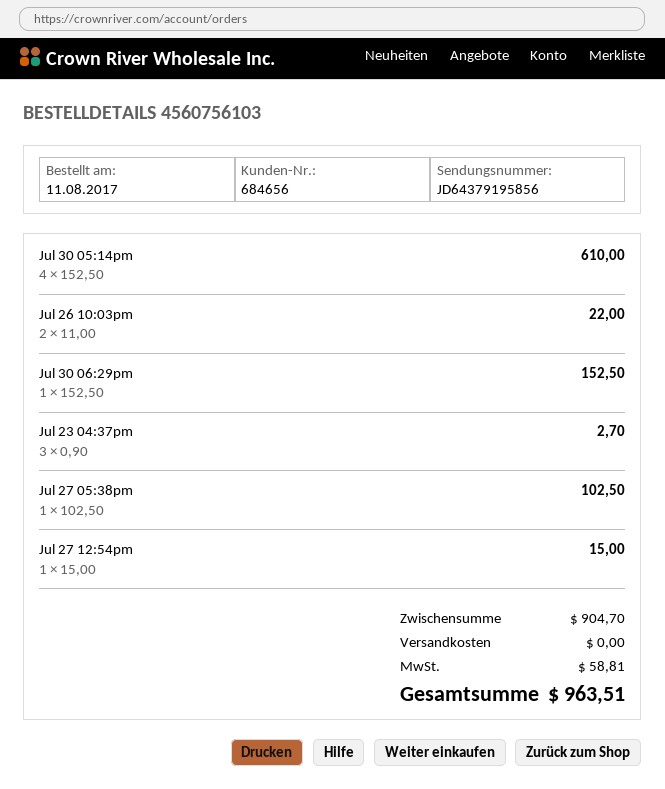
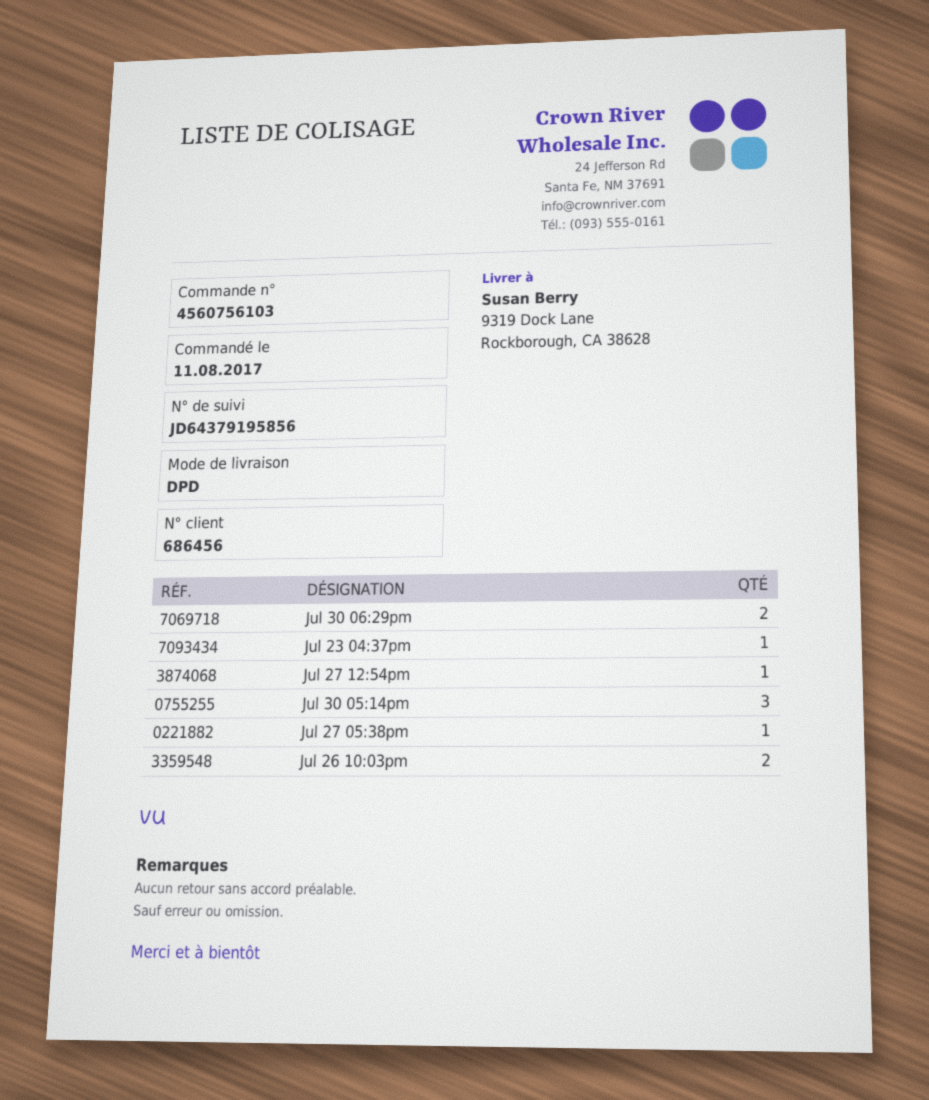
customer number: 684656 -> 686456
Jul 30 05:14pm: 4 -> 3
Jul 30 06:29pm: 1 -> 2
Jul 23 04:37pm: 3 -> 1

